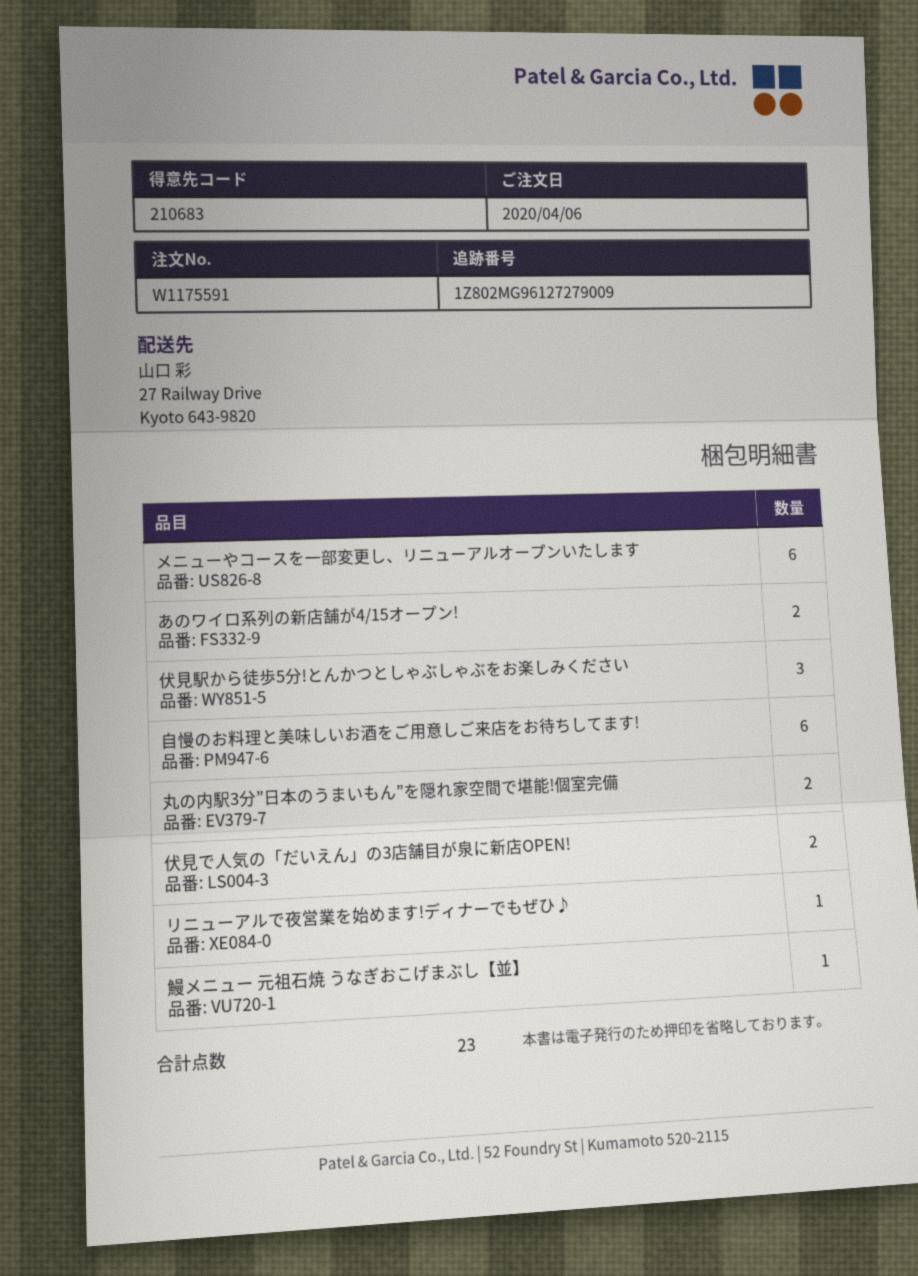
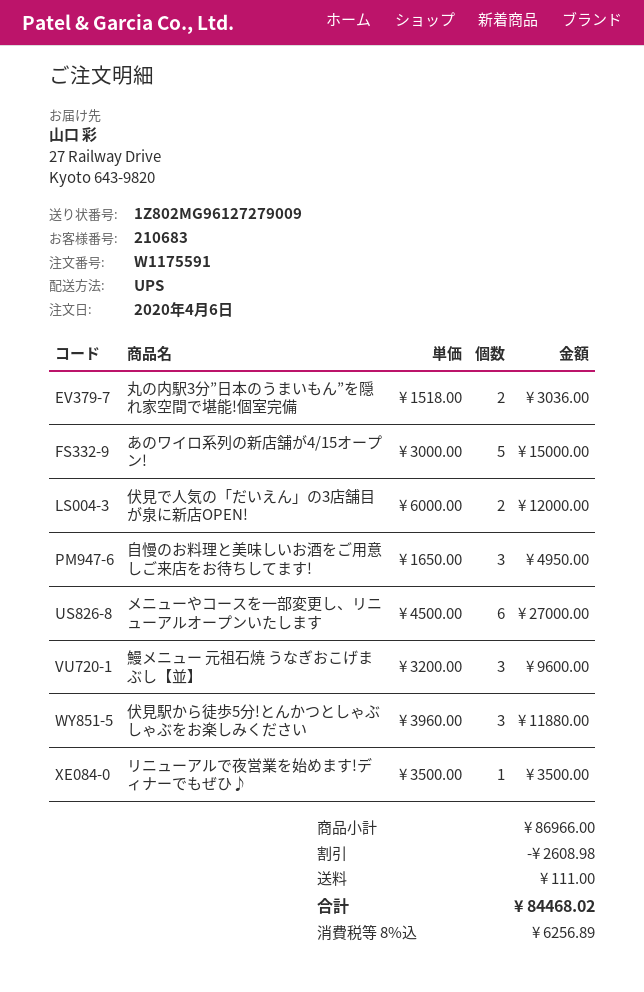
あのワイロ系列の新店舗が4/15オープン!: 2 -> 5
自慢のお料理と美味しいお酒をご用意しご来店をお待ちしてます!: 6 -> 3
鰻メニュー 元祖石焼 うなぎおこげまぶし【並】: 1 -> 3

